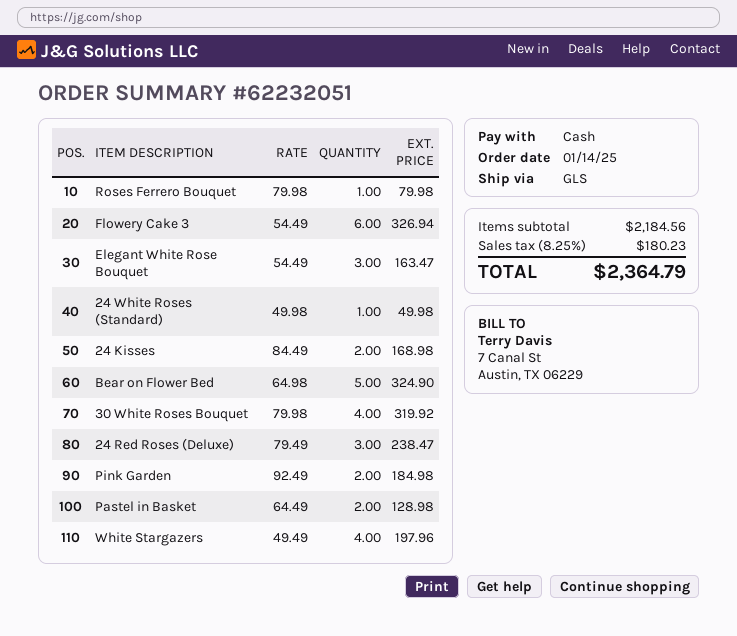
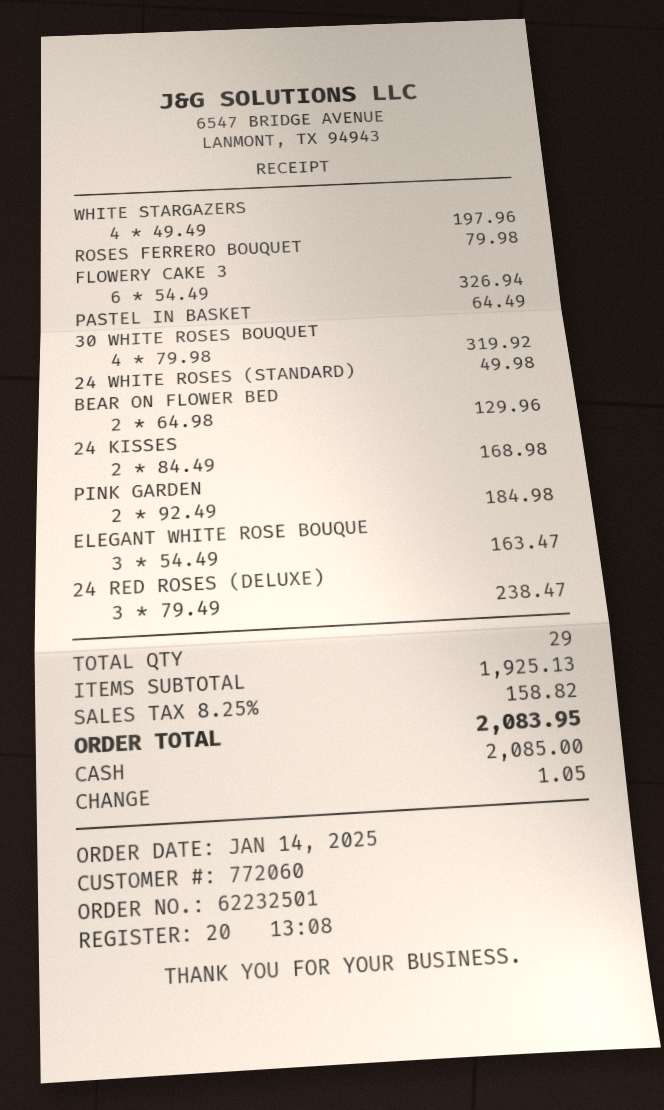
order number: 62232051 -> 62232501
Bear on Flower Bed: 5 x 64.98 = 324.90 -> 2 x 64.98 = 129.96
Pastel in Basket: 2 x 64.49 = 128.98 -> 1 x 64.49 = 64.49
subtotal: 2184.56 -> 1925.13
tax: 8.25% = 180.23 -> 8.25% = 158.82
total: 2364.79 -> 2083.95

